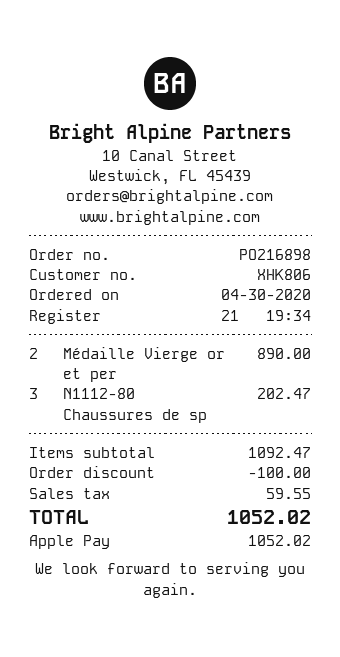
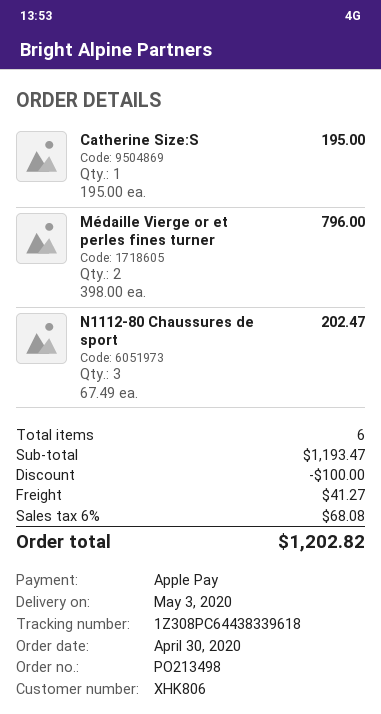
order number: PO216898 -> PO213498
Médaille Vierge or et per: 2 for 890.00 -> 2 for 796.00
Catherine Size:S: none -> 1 for 195.00
subtotal: 1092.47 -> 1193.47
shipping: none -> 41.27
tax: 59.55 -> 68.08
total: 1052.02 -> 1202.82

